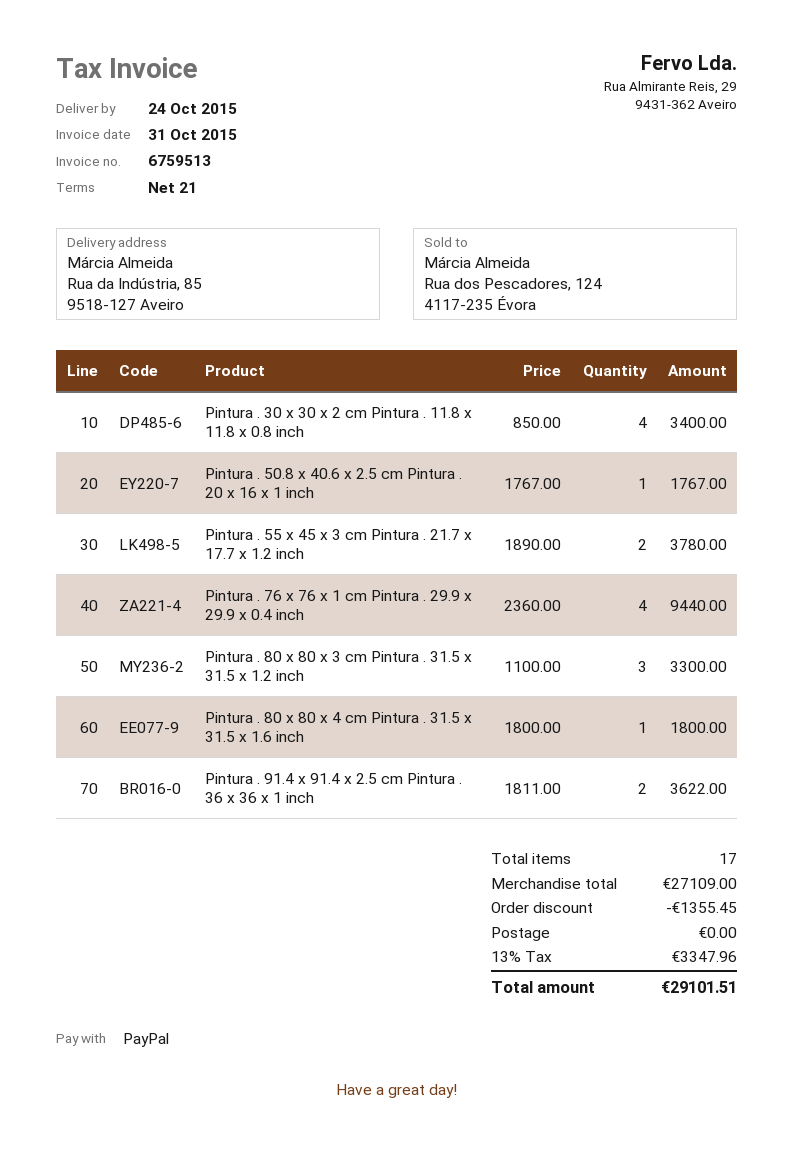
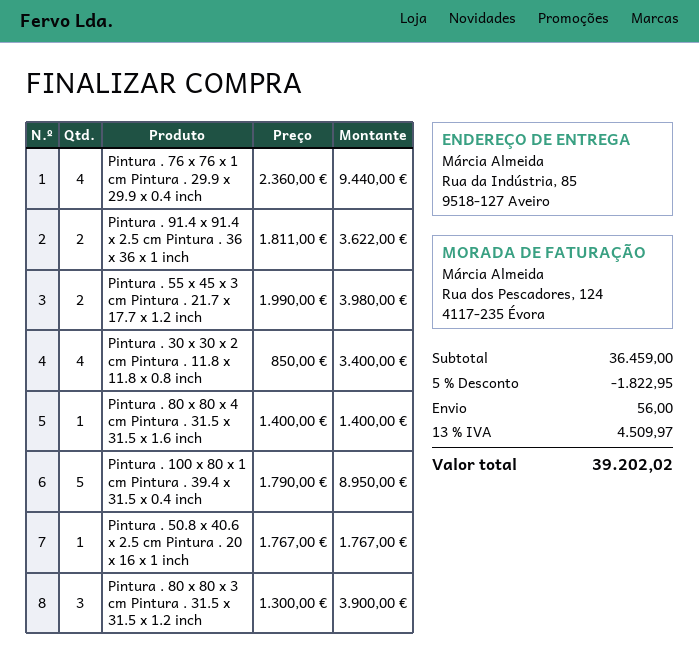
Pintura . 55 x 45 x 3 cm Pintura . 21.7 x 17.7 x 1.2 inch: 2 x 1890.00 = 3780.00 -> 2 x 1990.00 = 3980.00
Pintura . 80 x 80 x 3 cm Pintura . 31.5 x 31.5 x 1.2 inch: 3 x 1100.00 = 3300.00 -> 3 x 1300.00 = 3900.00
Pintura . 80 x 80 x 4 cm Pintura . 31.5 x 31.5 x 1.6 inch: 1 x 1800.00 = 1800.00 -> 1 x 1400.00 = 1400.00
Pintura . 100 x 80 x 1 cm Pintura . 39.4 x 31.5 x 0.4 inch: none -> 5 x 1790.00 = 8950.00
subtotal: 27109.00 -> 36459.00
discount: 1355.45 -> 1822.95
shipping: 0.00 -> 56.00
tax: 13% = 3347.96 -> 13% = 4509.97
total: 29101.51 -> 39202.02

